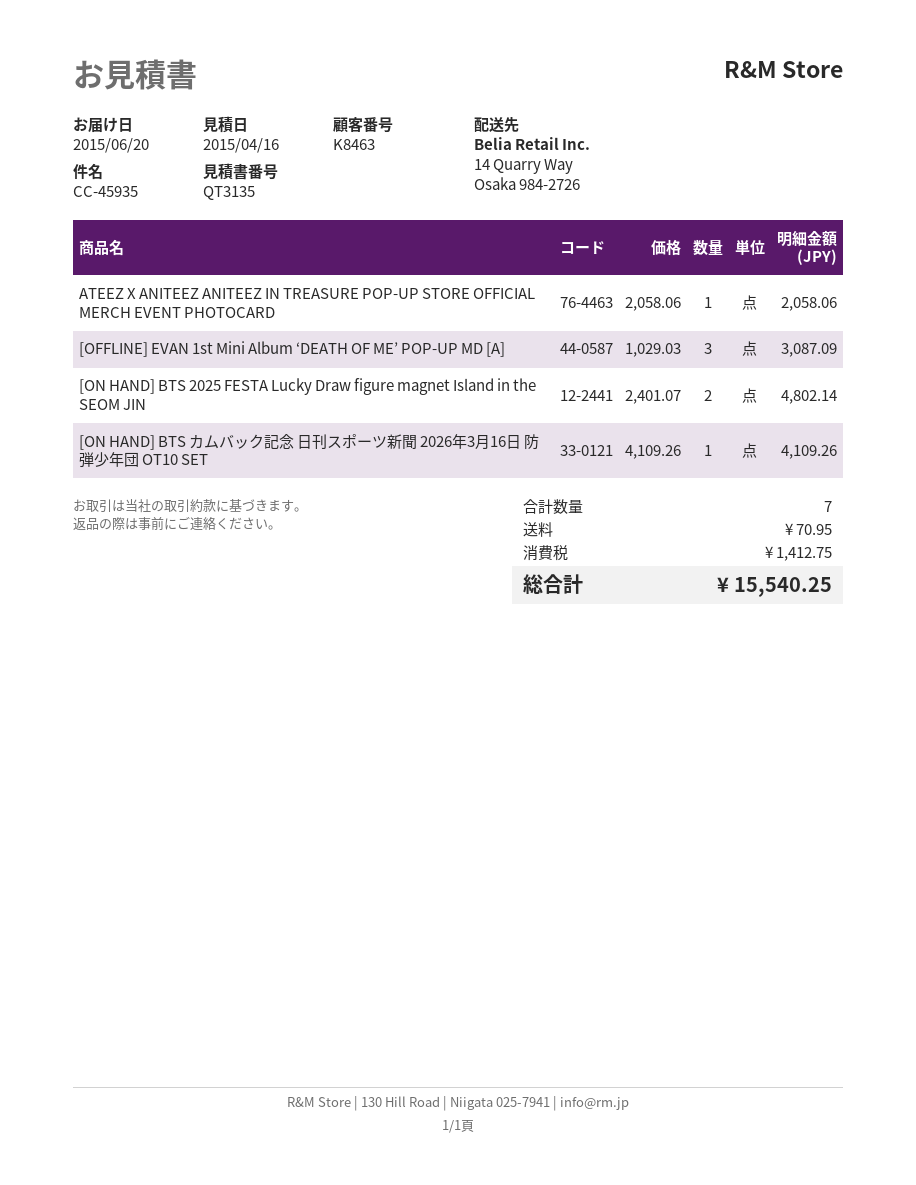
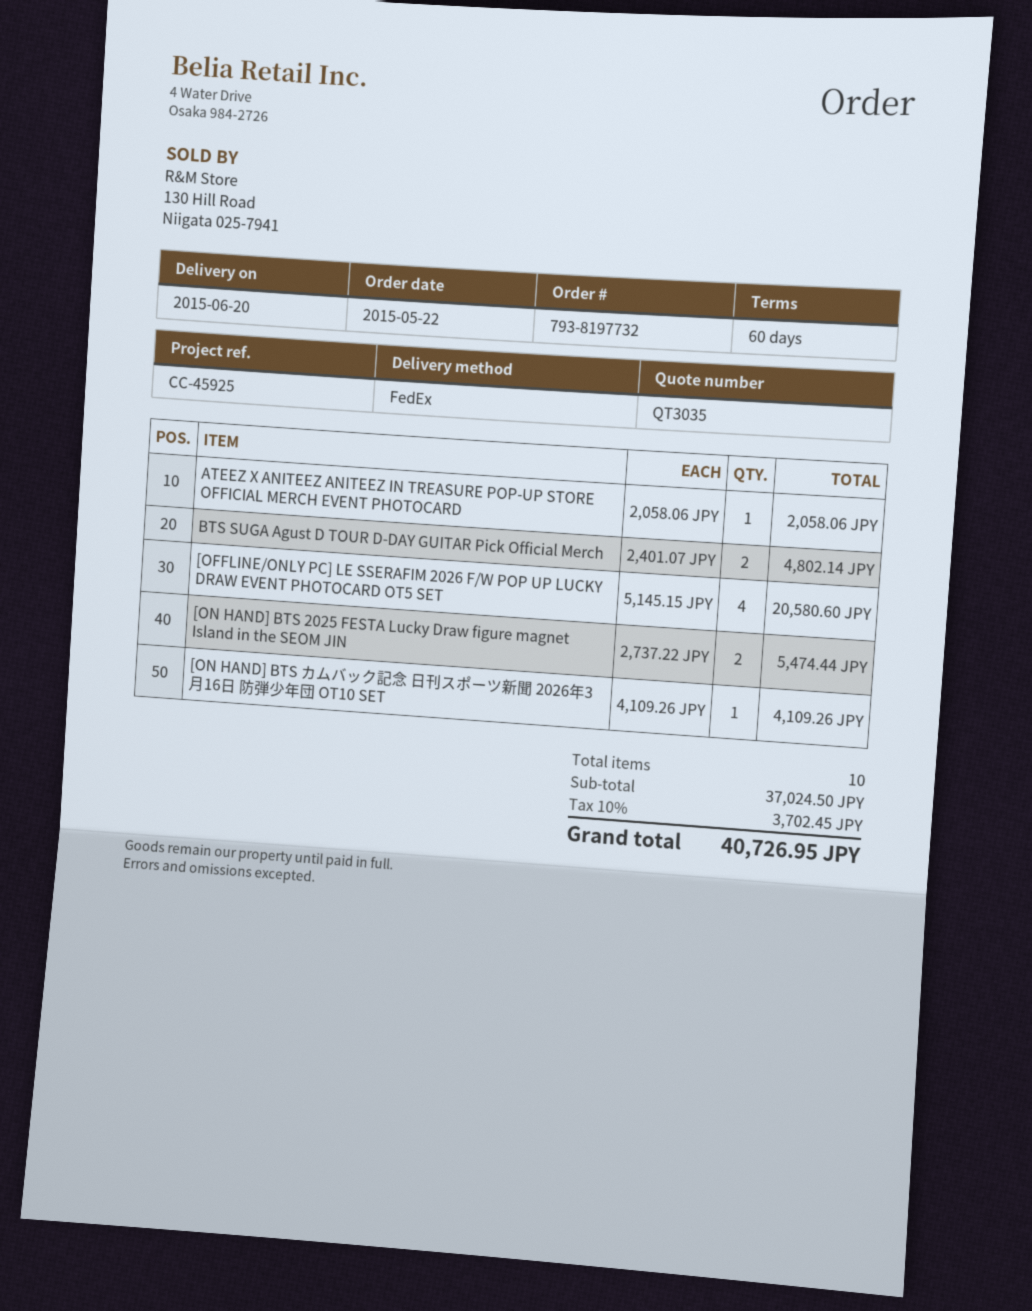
quote number: QT3135 -> QT3035
reference: CC-45935 -> CC-45925
[OFFLINE] EVAN 1st Mini Album ‘DEATH OF ME’ POP-UP MD [A]: 3 x 1029.03 = 3087.09 -> none
[ON HAND] BTS 2025 FESTA Lucky Draw figure magnet Island in the SEOM JIN: 2 x 2401.07 = 4802.14 -> 2 x 2737.22 = 5474.44
BTS SUGA Agust D TOUR D-DAY GUITAR Pick Official Merch: none -> 2 x 2401.07 = 4802.14
[OFFLINE/ONLY PC] LE SSERAFIM 2026 F/W POP UP LUCKY DRAW EVENT PHOTOCARD OT5 SET: none -> 4 x 5145.15 = 20580.60
total quantity: 7 -> 10
shipping: 70.95 -> none
tax: 1412.75 -> 3702.45
total: 15540.25 -> 40726.95

